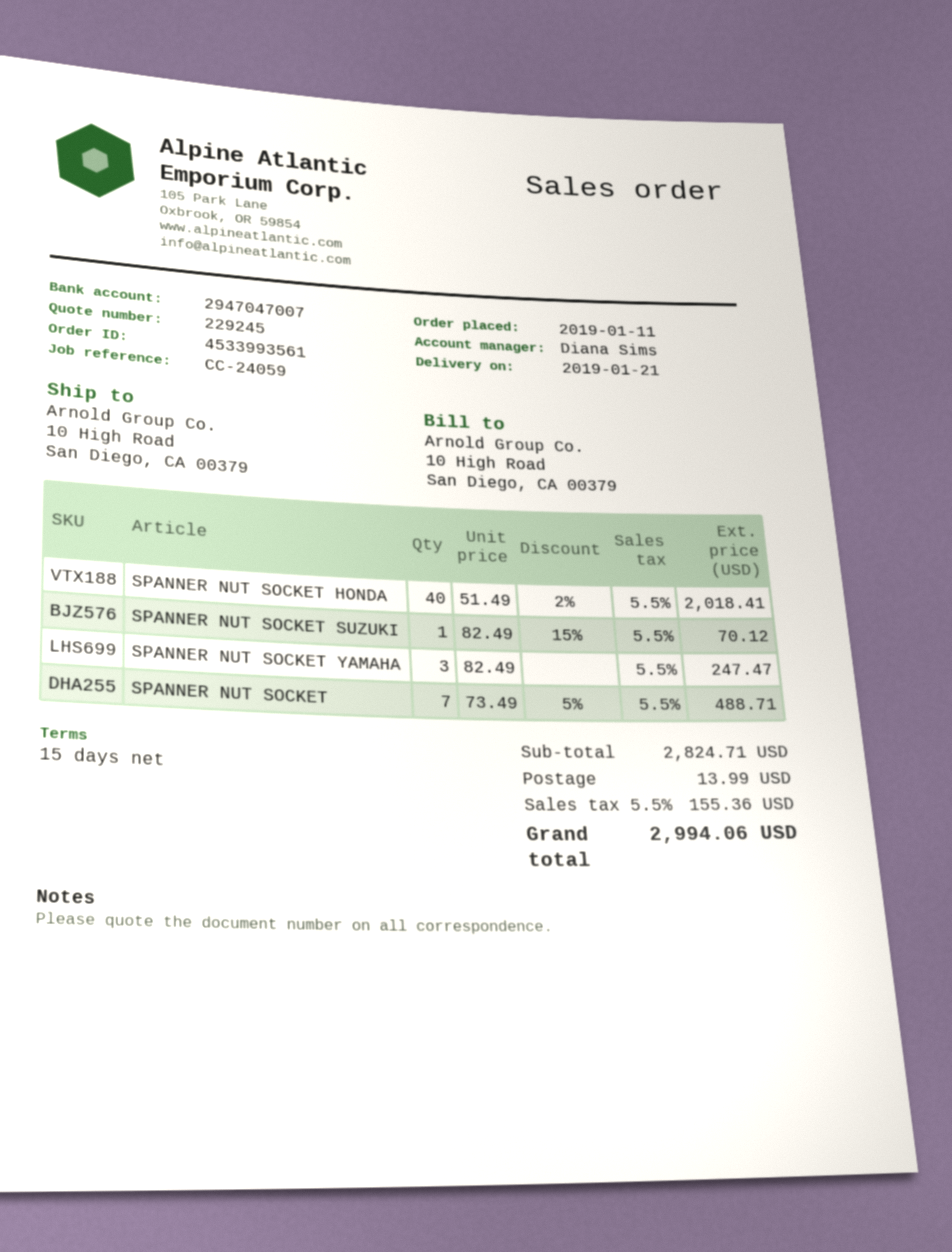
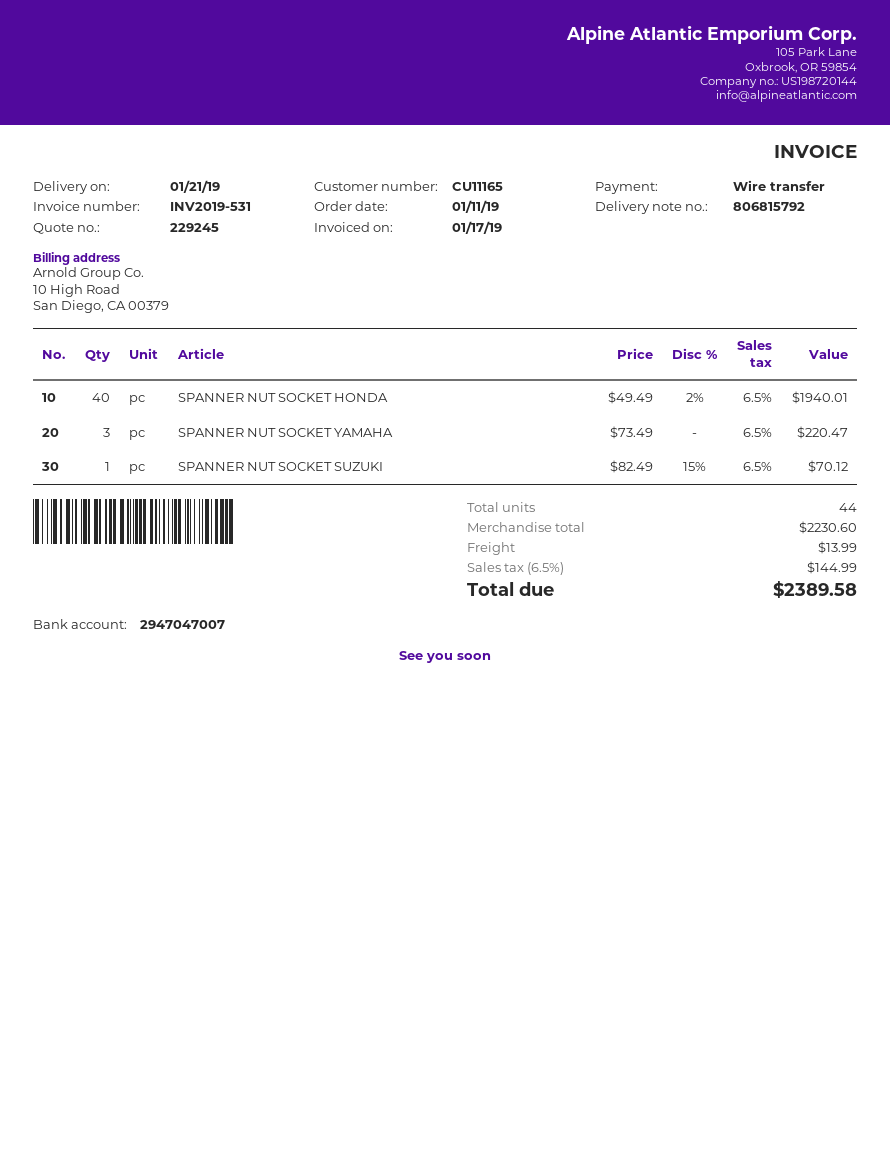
SPANNER NUT SOCKET HONDA: 40 x 51.49 - 2% = 2018.41 -> 40 x 49.49 - 2% = 1940.01
SPANNER NUT SOCKET YAMAHA: 3 x 82.49 = 247.47 -> 3 x 73.49 = 220.47
SPANNER NUT SOCKET: 7 x 73.49 - 5% = 488.71 -> none
subtotal: 2824.71 -> 2230.60
tax: 5.5% = 155.36 -> 6.5% = 144.99
total: 2994.06 -> 2389.58

